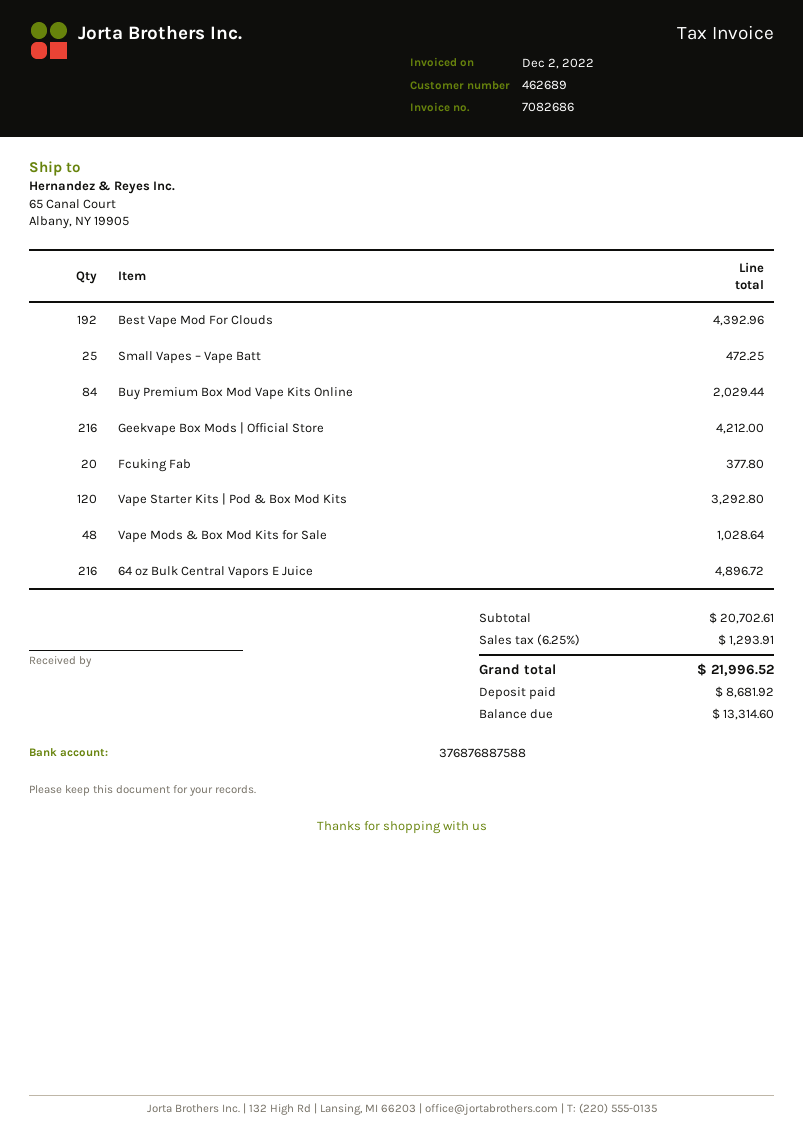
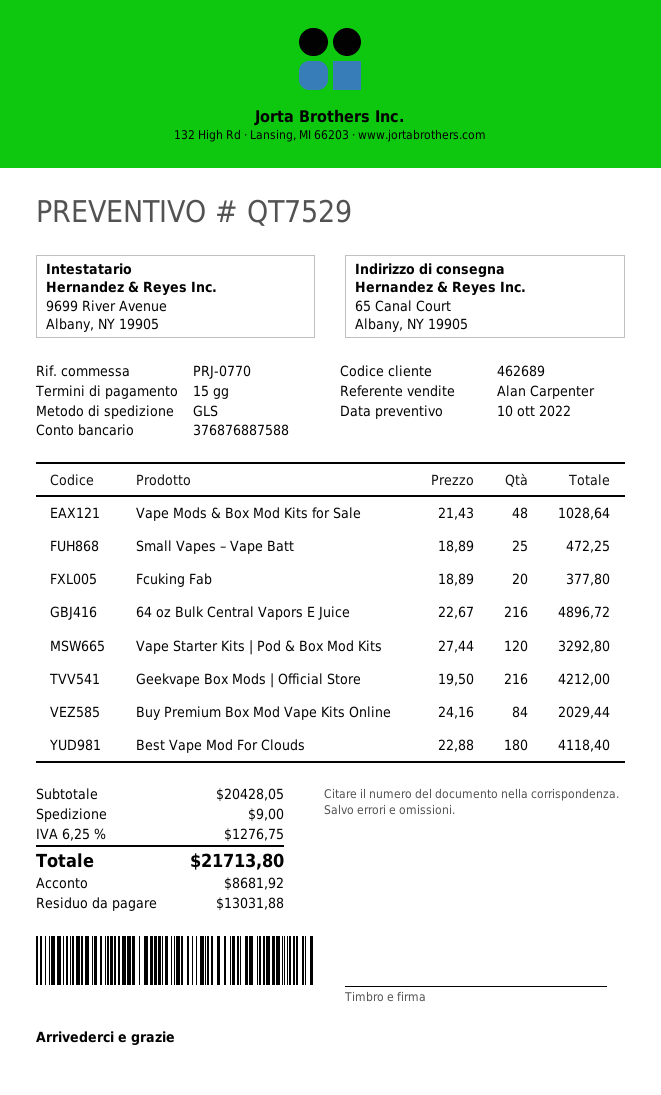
Best Vape Mod For Clouds: 192 for 4392.96 -> 180 for 4118.40
subtotal: 20702.61 -> 20428.05
shipping: none -> 9.00
tax: 6.25% = 1293.91 -> 6.25% = 1276.75
total: 21996.52 -> 21713.80
balance: 13314.60 -> 13031.88

